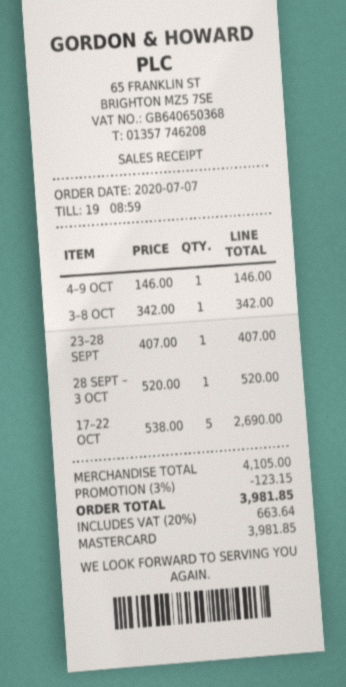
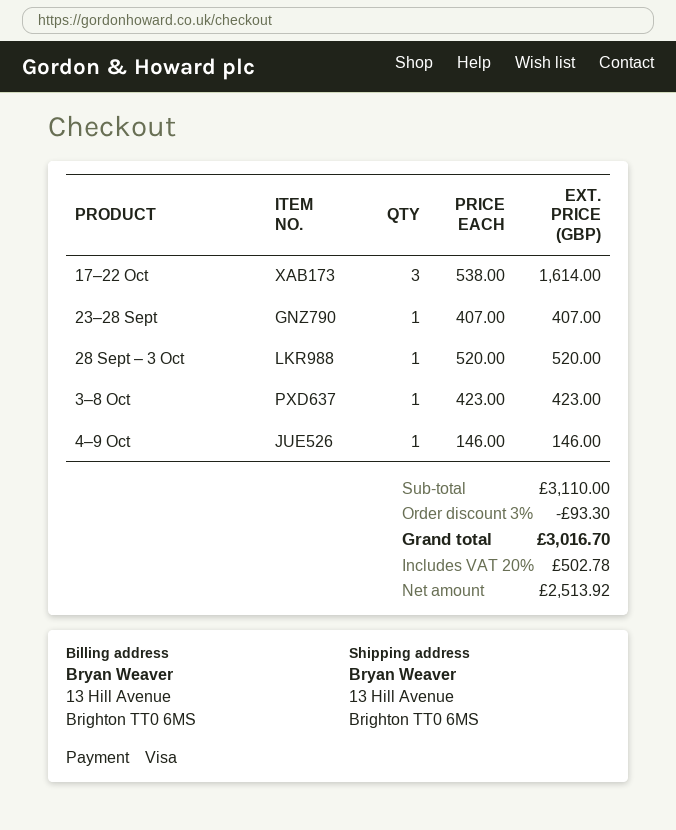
payment method: Mastercard -> Visa
3–8 OCT: 1 x 342.00 = 342.00 -> 1 x 423.00 = 423.00
17–22 OCT: 5 x 538.00 = 2690.00 -> 3 x 538.00 = 1614.00
subtotal: 4105.00 -> 3110.00
discount: 3% = 123.15 -> 3% = 93.30
tax: 20% = 663.64 -> 20% = 502.78
total: 3981.85 -> 3016.70

